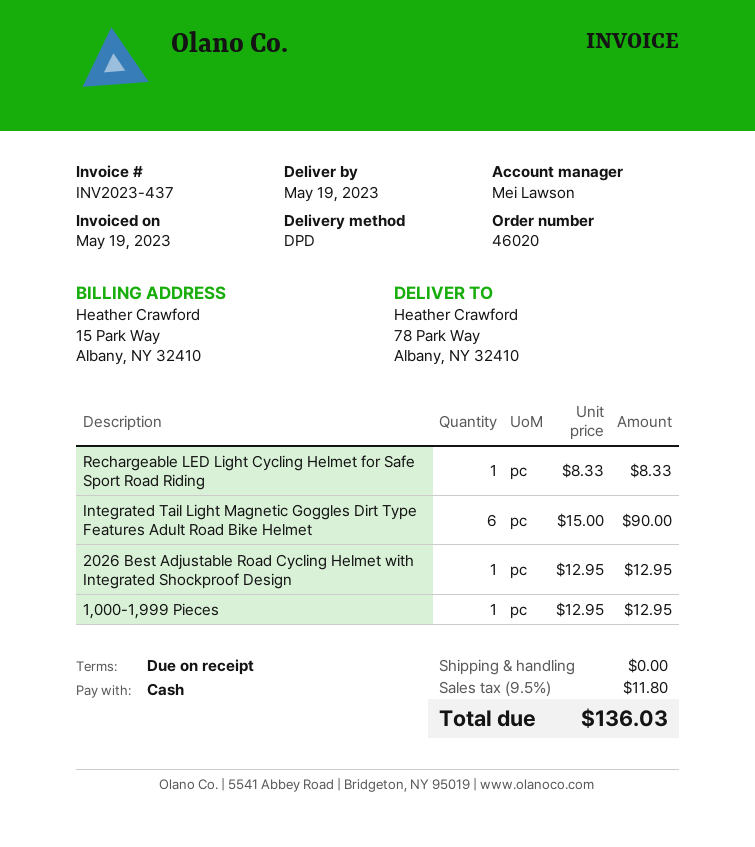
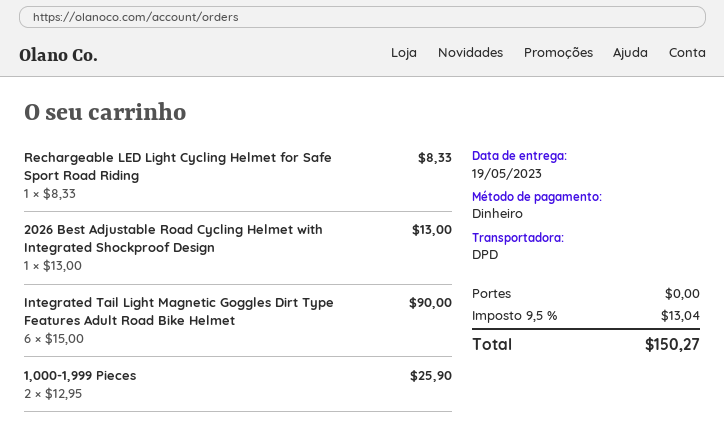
2026 Best Adjustable Road Cycling Helmet with Integrated Shockproof Design: 1 x 12.95 = 12.95 -> 1 x 13.00 = 13.00
1,000-1,999 Pieces: 1 x 12.95 = 12.95 -> 2 x 12.95 = 25.90
tax: 9.5% = 11.80 -> 9.5% = 13.04
total: 136.03 -> 150.27

